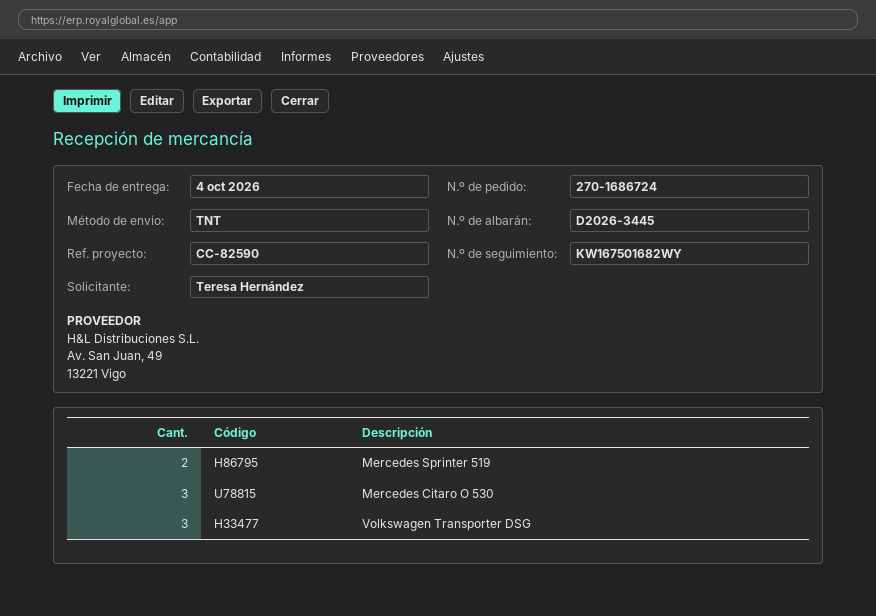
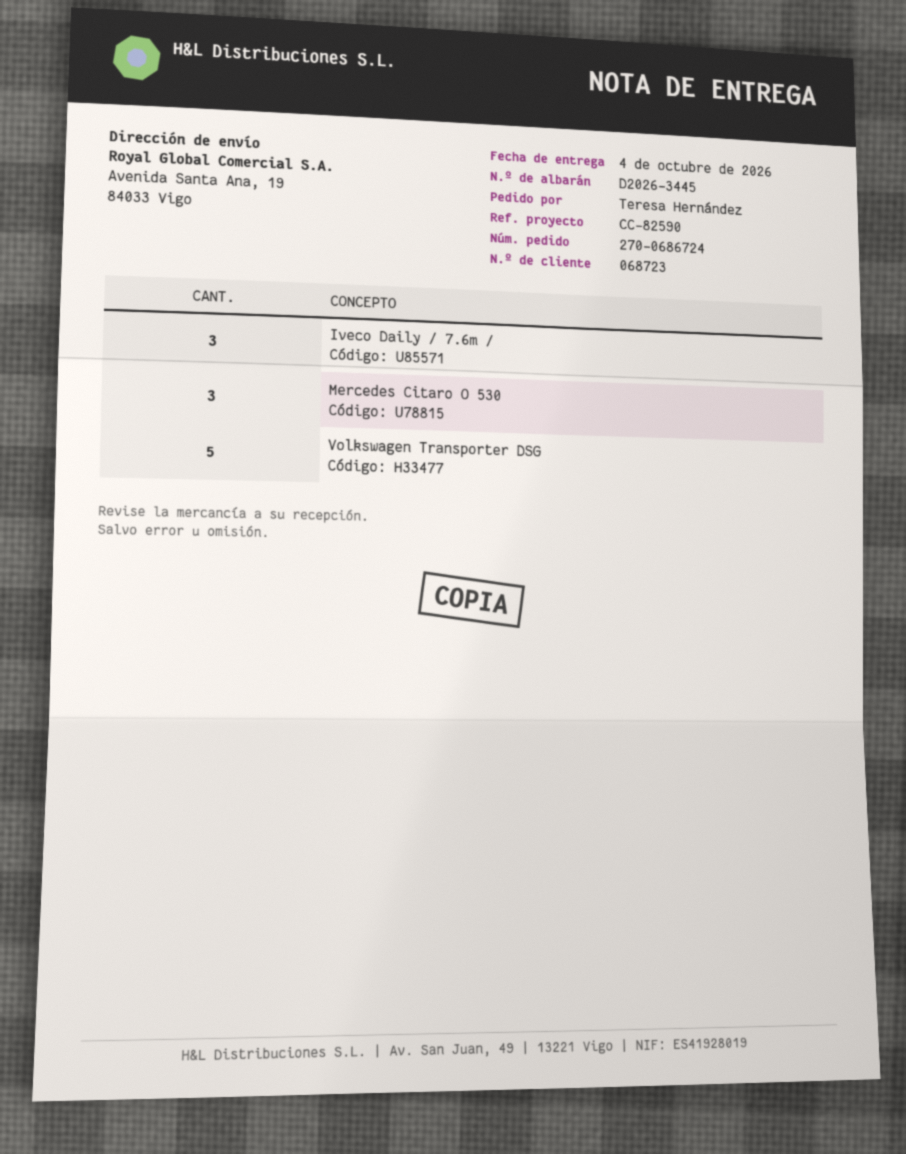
order number: 270-1686724 -> 270-0686724
Mercedes Sprinter 519: 2 -> none
Volkswagen Transporter DSG: 3 -> 5
Iveco Daily / 7.6m /: none -> 3

